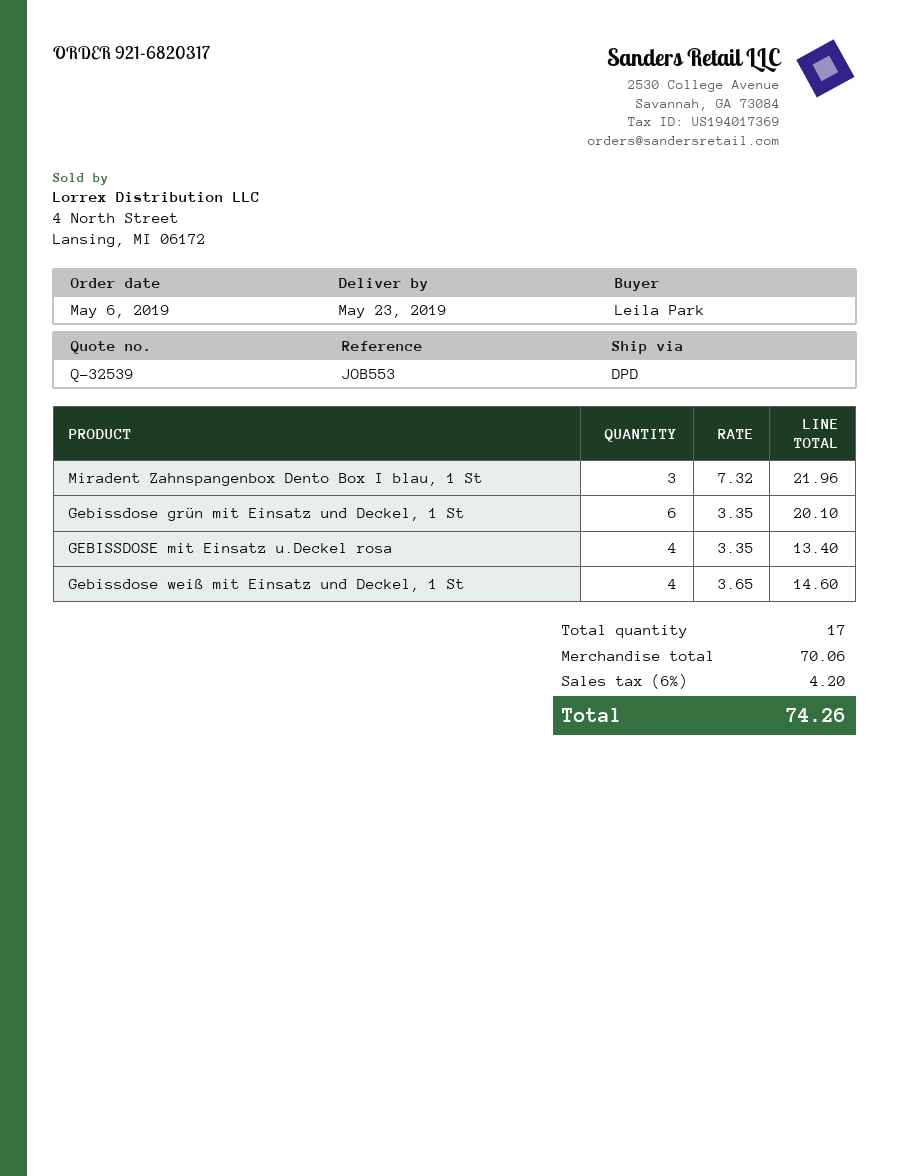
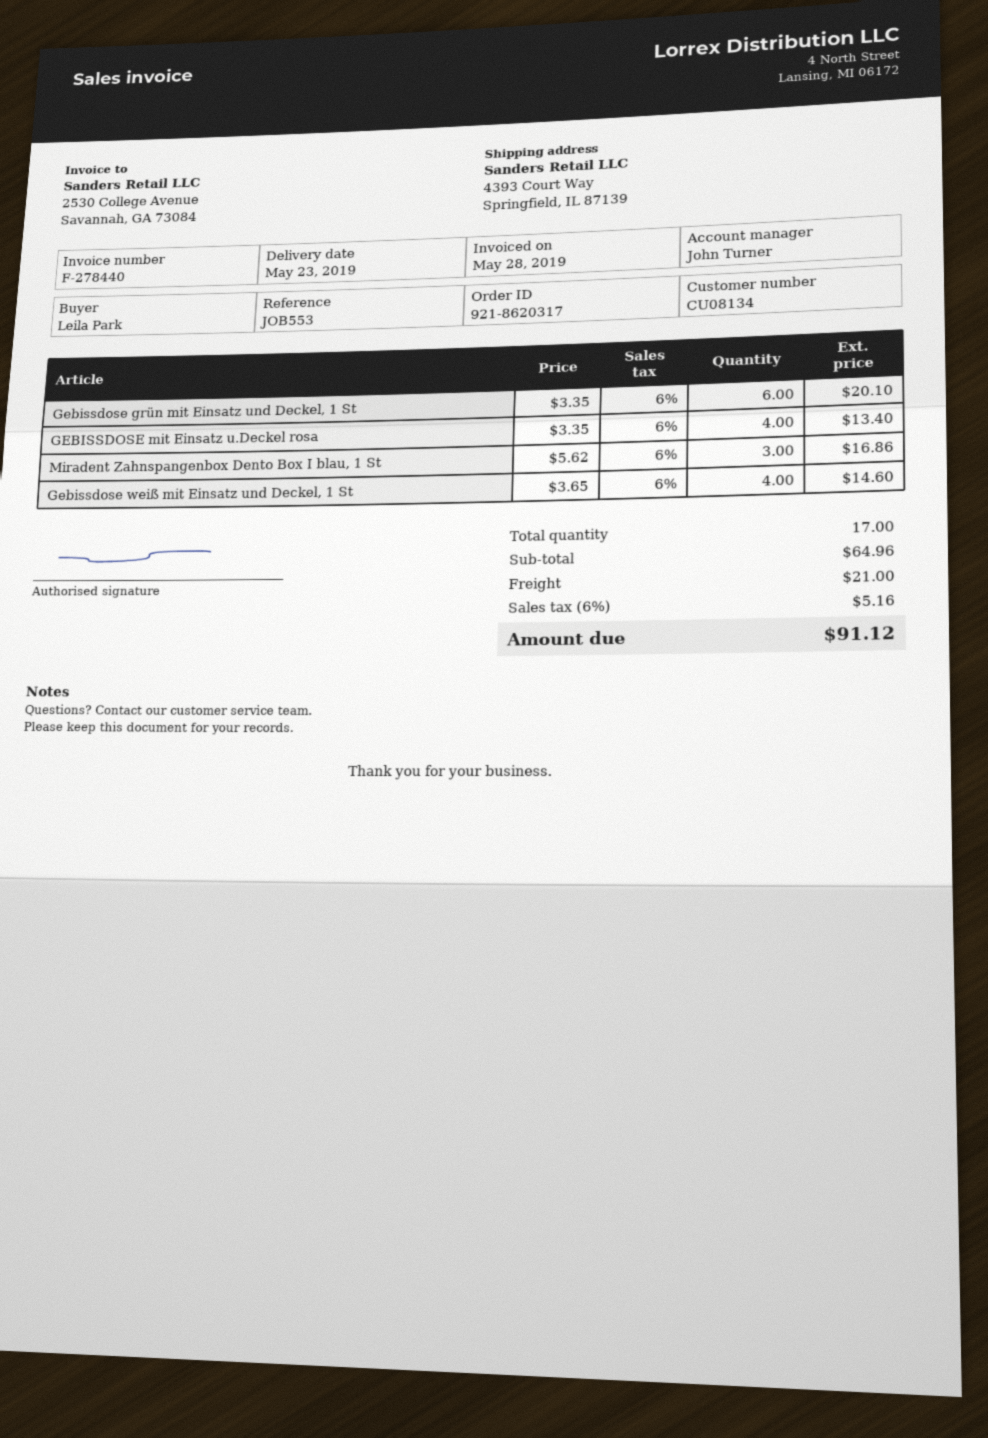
order number: 921-6820317 -> 921-8620317
Miradent Zahnspangenbox Dento Box I blau, 1 St: 3 x 7.32 = 21.96 -> 3 x 5.62 = 16.86
subtotal: 70.06 -> 64.96
shipping: none -> 21.00
tax: 6% = 4.20 -> 6% = 5.16
total: 74.26 -> 91.12

